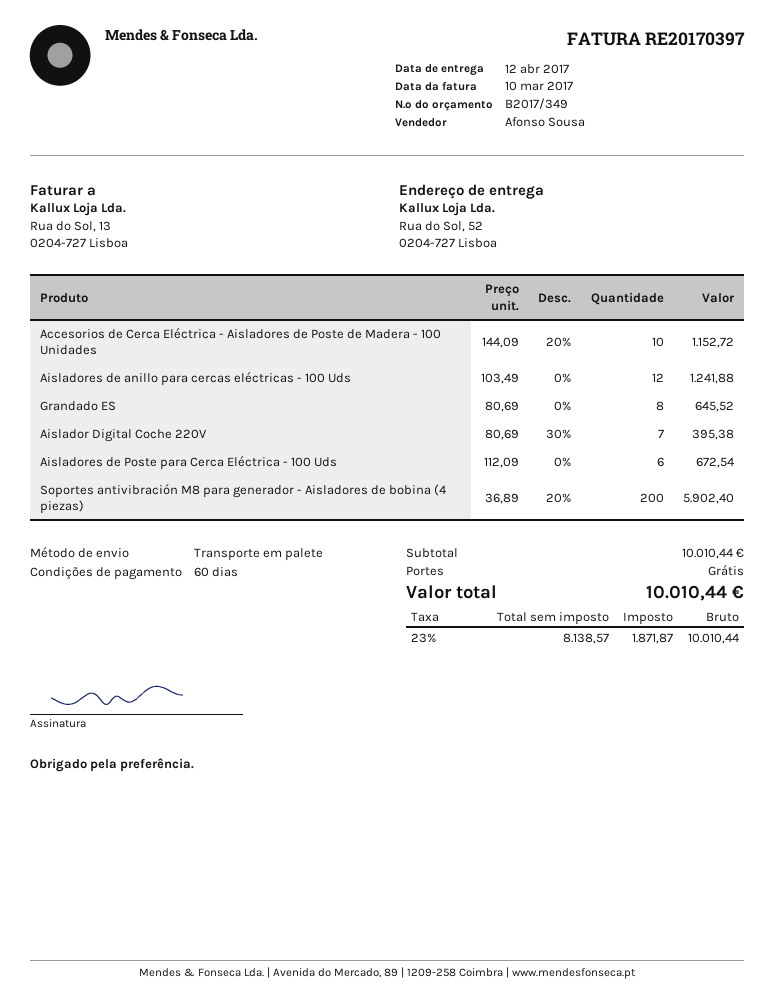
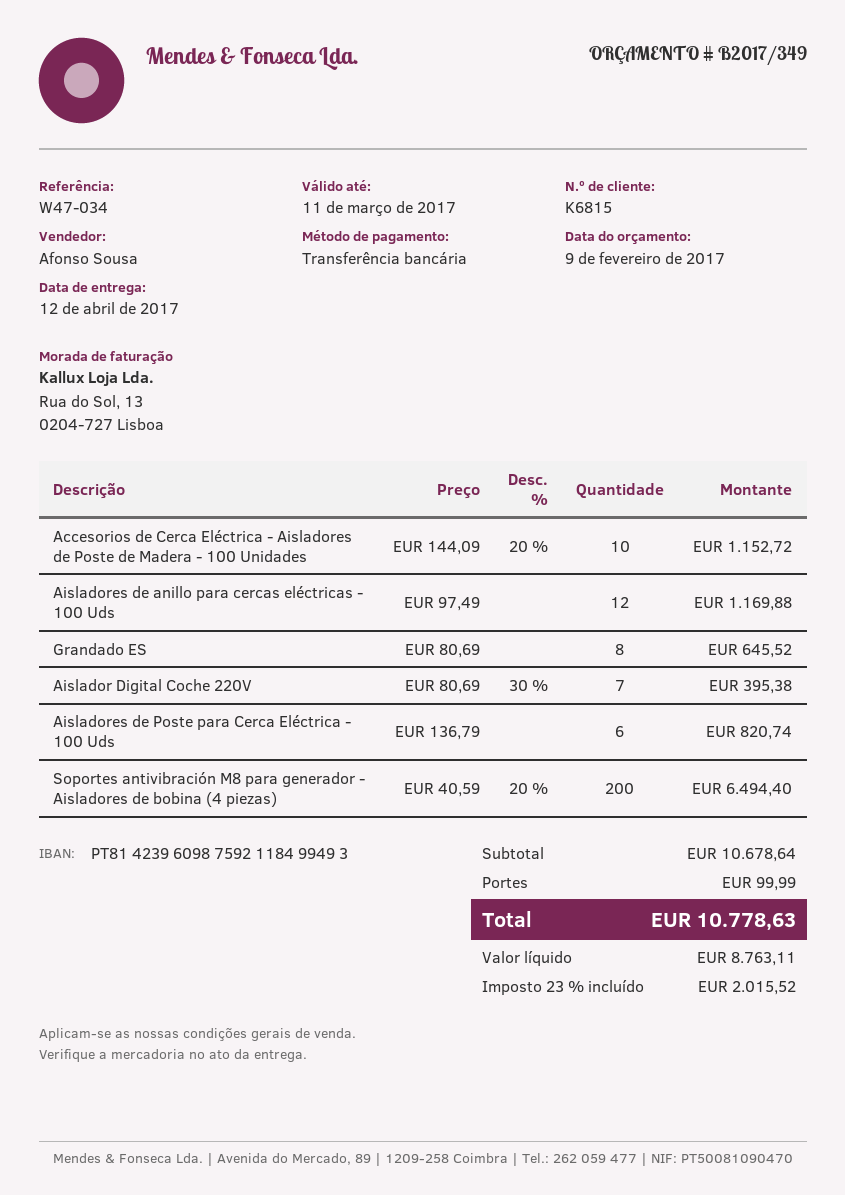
Aisladores de anillo para cercas eléctricas - 100 Uds: 12 x 103.49 = 1241.88 -> 12 x 97.49 = 1169.88
Aisladores de Poste para Cerca Eléctrica - 100 Uds: 6 x 112.09 = 672.54 -> 6 x 136.79 = 820.74
Soportes antivibración M8 para generador - Aisladores de bobina (4 piezas): 200 x 36.89 - 20% = 5902.40 -> 200 x 40.59 - 20% = 6494.40
subtotal: 10010.44 -> 10678.64
shipping: 0.00 -> 99.99
net: 8138.57 -> 8763.11
tax: 23% = 1871.87 -> 23% = 2015.52
total: 10010.44 -> 10778.63

